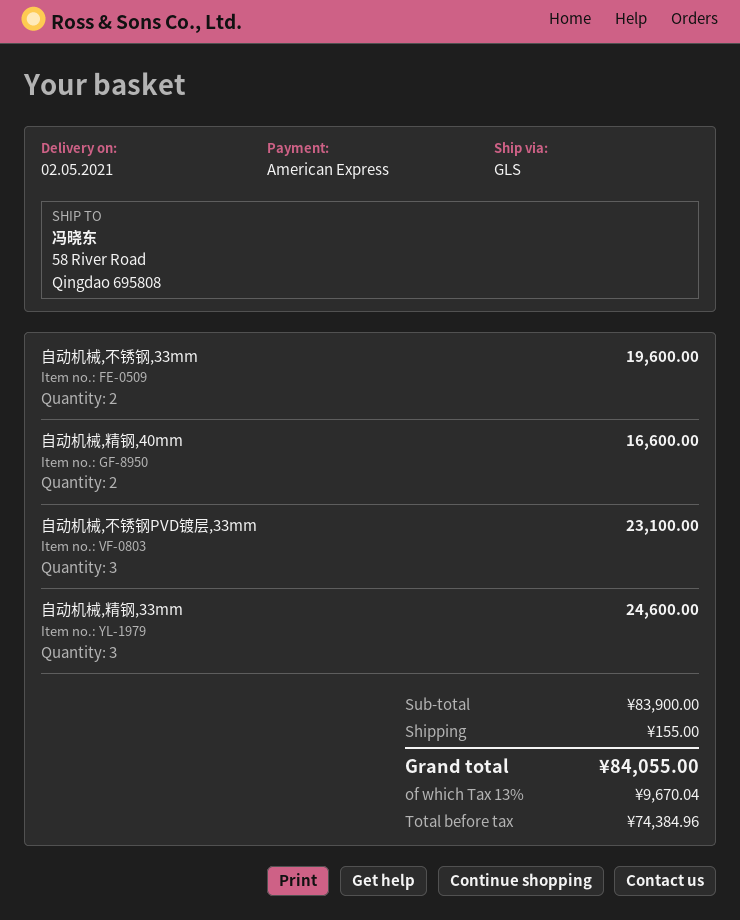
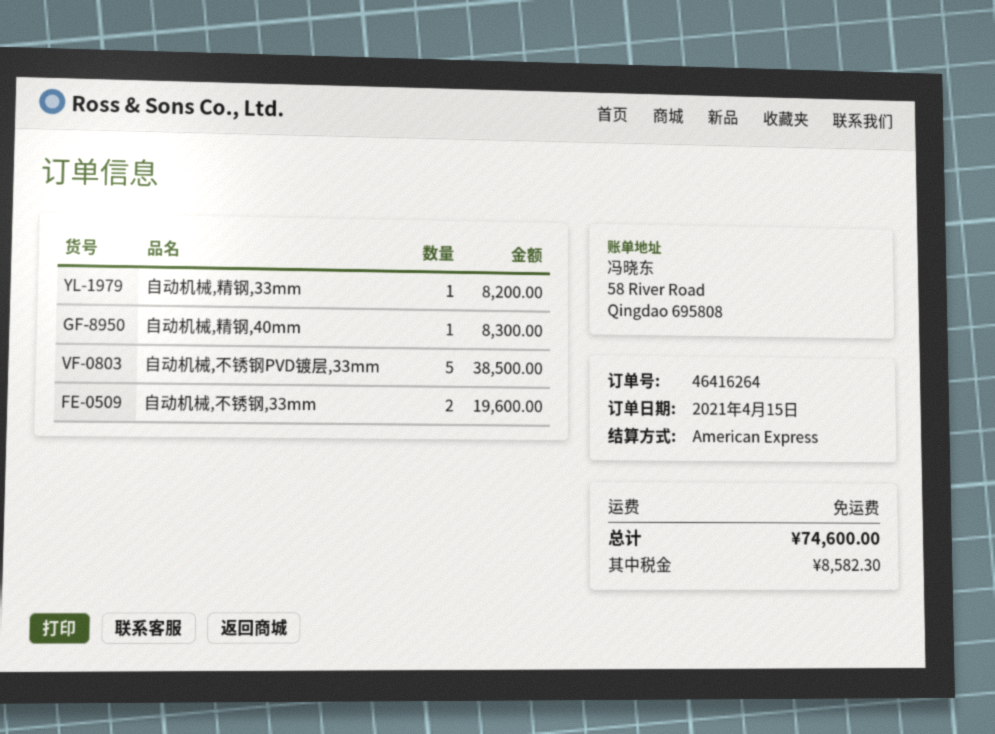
自动机械,精钢,40mm: 2 for 16600.00 -> 1 for 8300.00
自动机械,不锈钢PVD镀层,33mm: 3 for 23100.00 -> 5 for 38500.00
自动机械,精钢,33mm: 3 for 24600.00 -> 1 for 8200.00
shipping: 155.00 -> 0.00
tax: 9670.04 -> 8582.30
total: 84055.00 -> 74600.00

